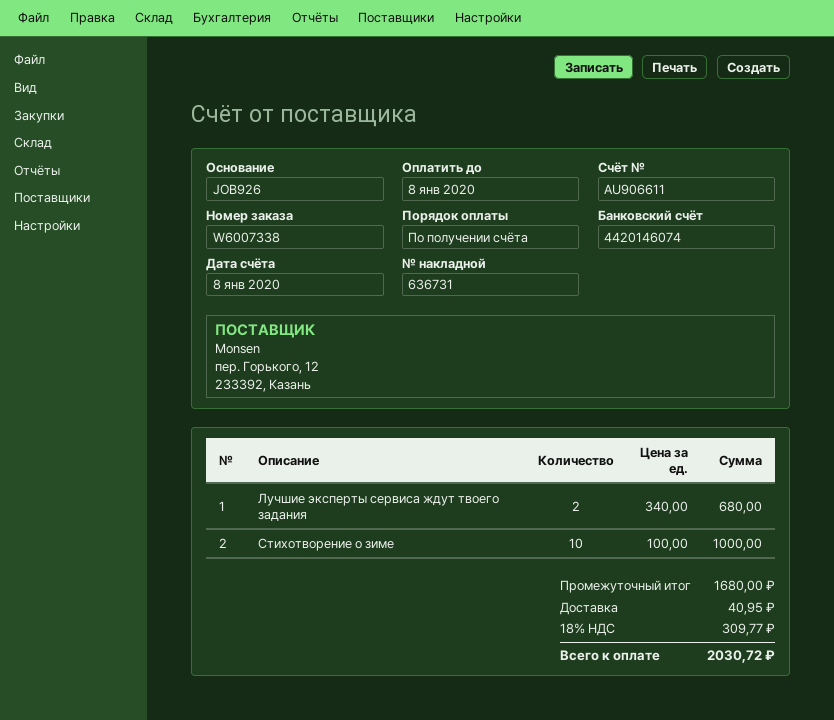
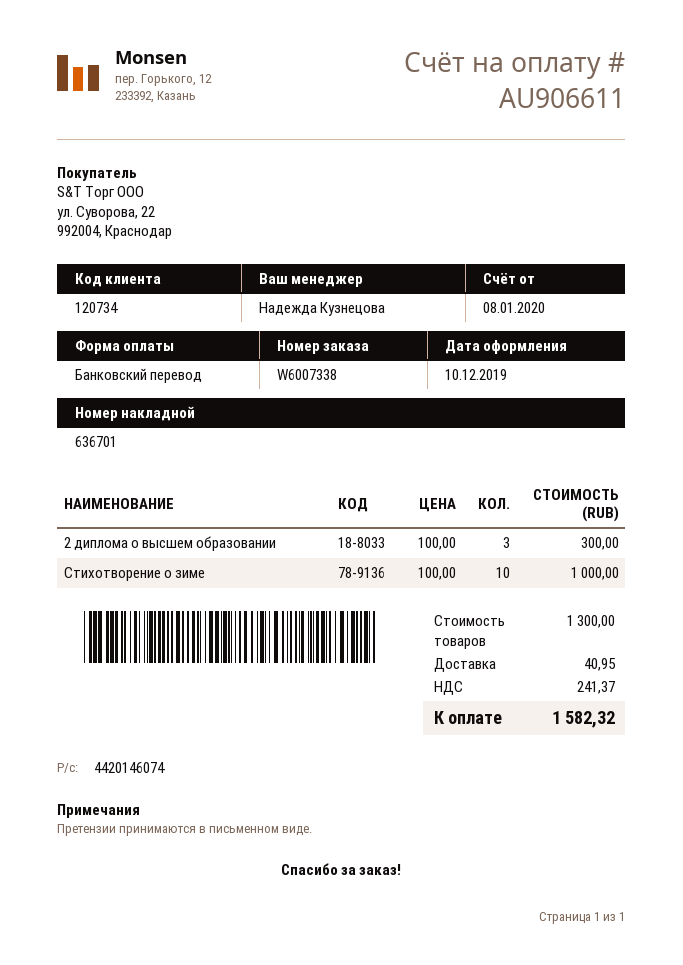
delivery note number: 636731 -> 636701
Лучшие эксперты сервиса ждут твоего задания: 2 x 340.00 = 680.00 -> none
2 диплома о высшем образовании: none -> 3 x 100.00 = 300.00
subtotal: 1680.00 -> 1300.00
tax: 309.77 -> 241.37
total: 2030.72 -> 1582.32

